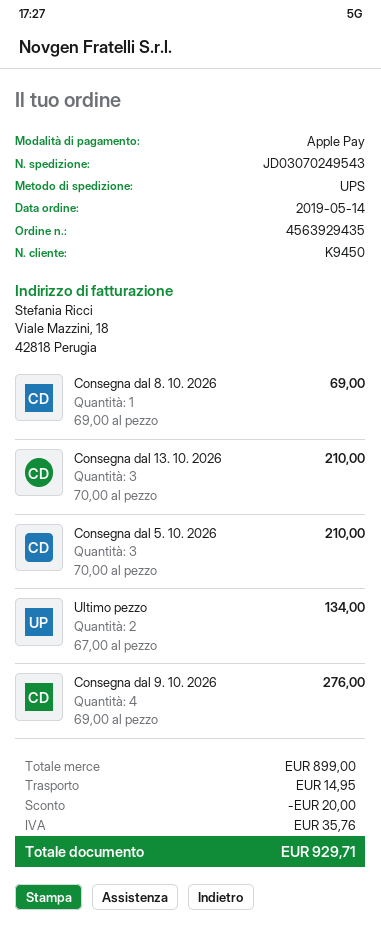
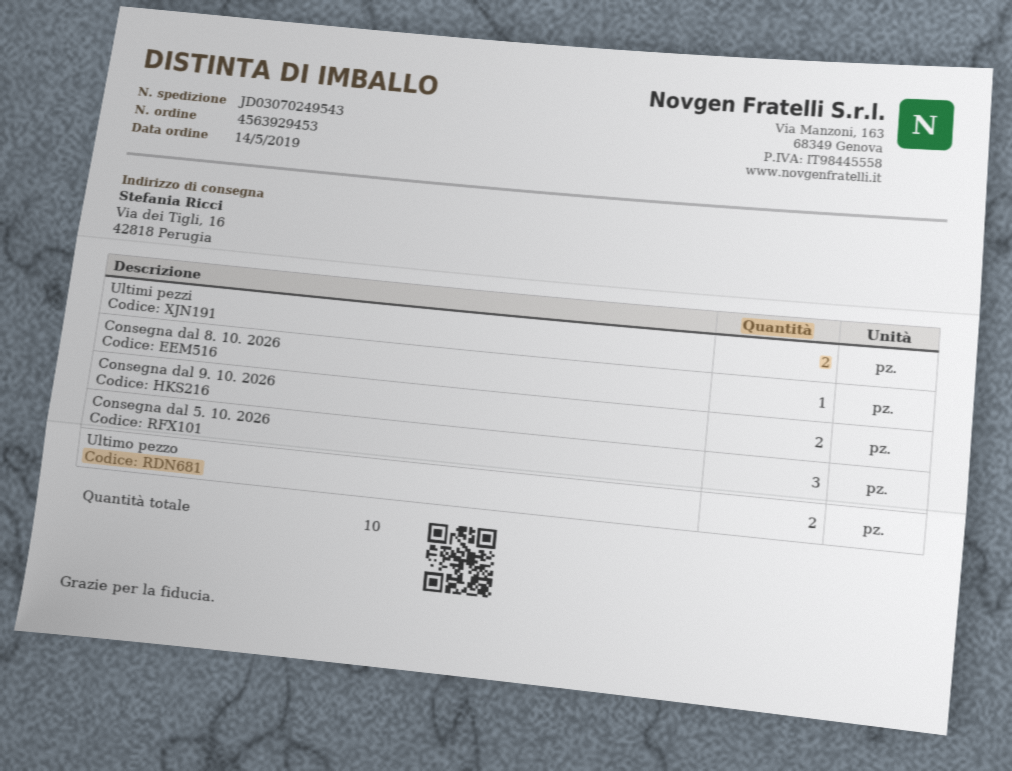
order number: 4563929435 -> 4563929453
Consegna dal 13. 10. 2026: 3 -> none
Consegna dal 9. 10. 2026: 4 -> 2
Ultimi pezzi: none -> 2

